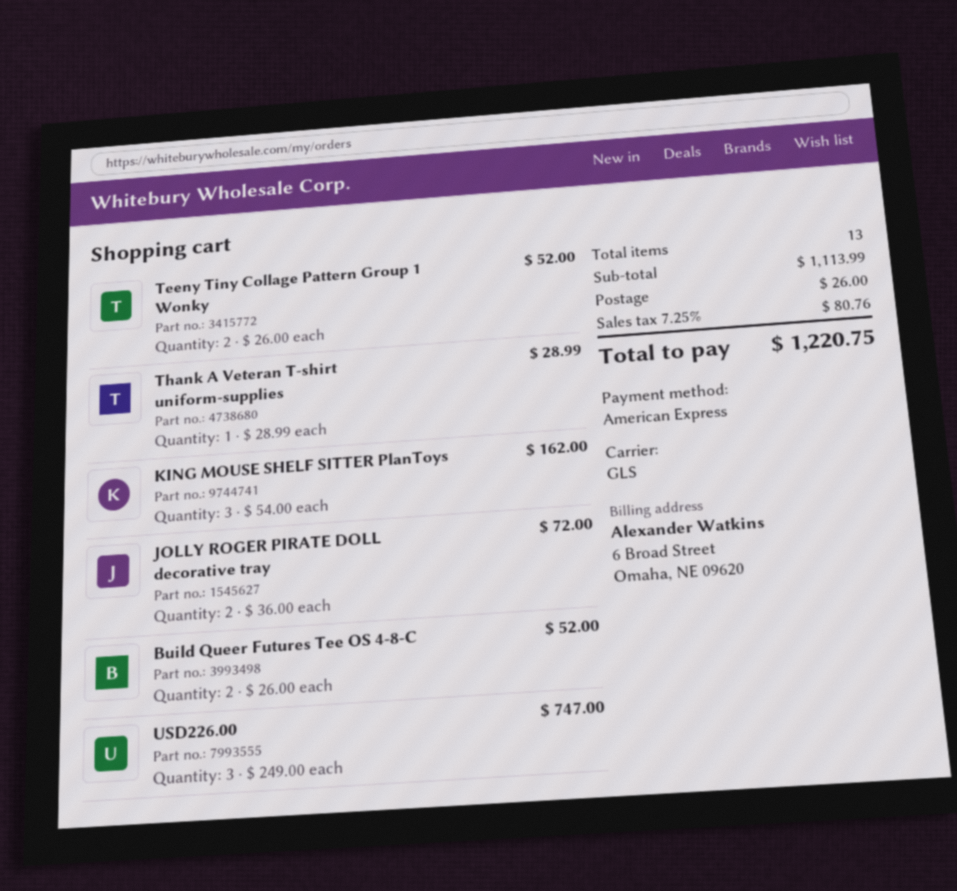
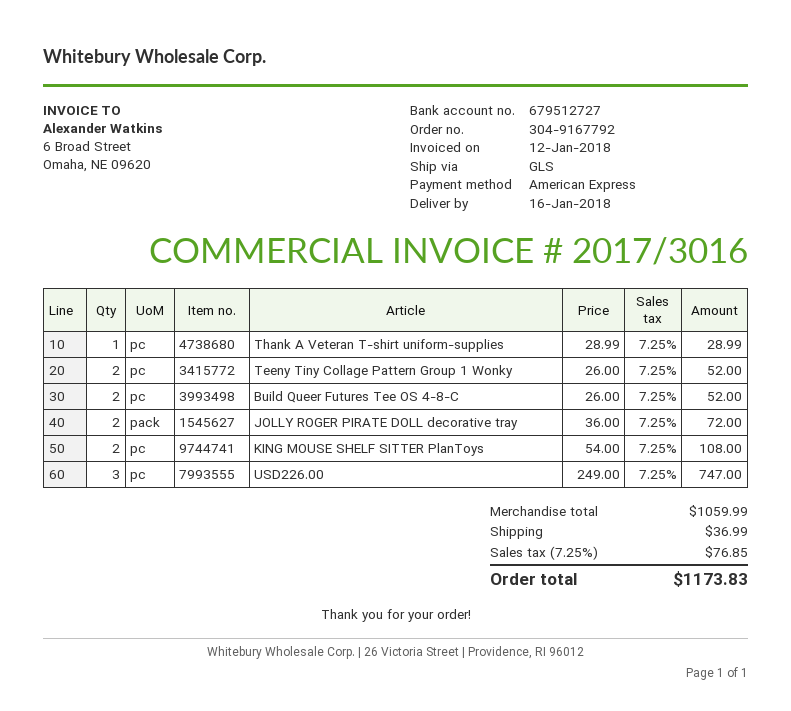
KING MOUSE SHELF SITTER PlanToys: 3 x 54.00 = 162.00 -> 2 x 54.00 = 108.00
subtotal: 1113.99 -> 1059.99
shipping: 26.00 -> 36.99
tax: 7.25% = 80.76 -> 7.25% = 76.85
total: 1220.75 -> 1173.83

